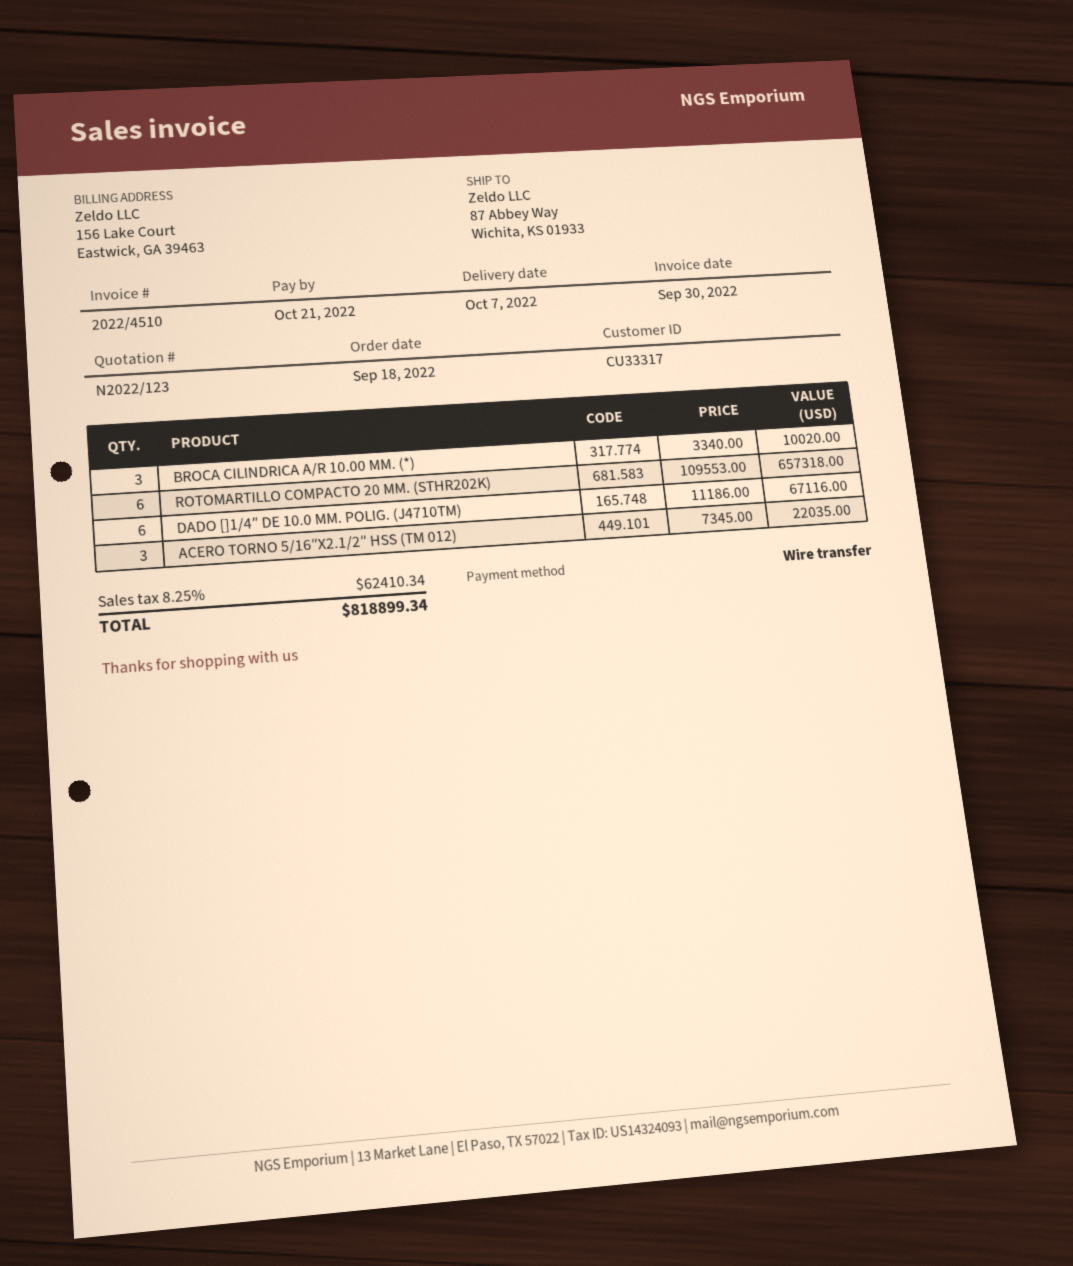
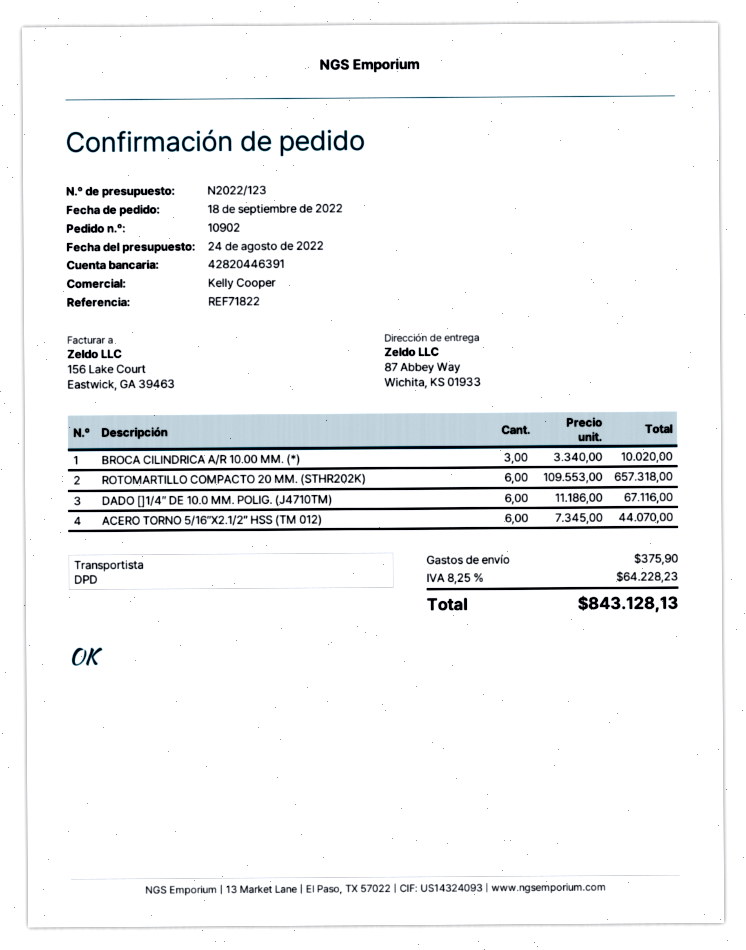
ACERO TORNO 5/16″X2.1/2″ HSS (TM 012): 3 x 7345.00 = 22035.00 -> 6 x 7345.00 = 44070.00
shipping: none -> 375.90
tax: 8.25% = 62410.34 -> 8.25% = 64228.23
total: 818899.34 -> 843128.13

